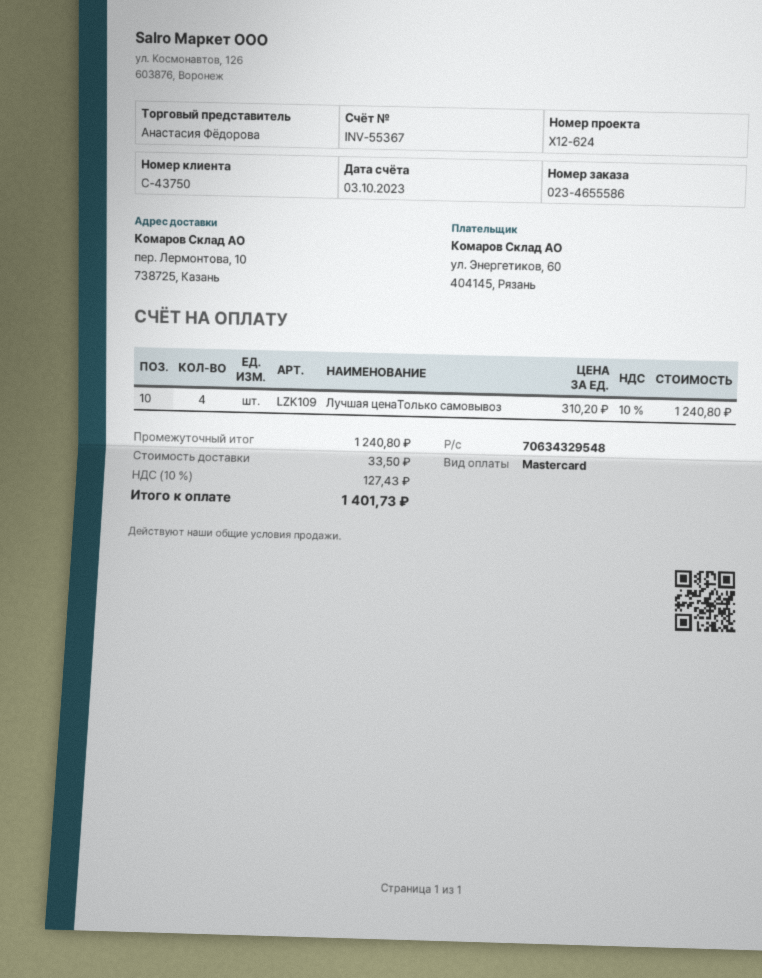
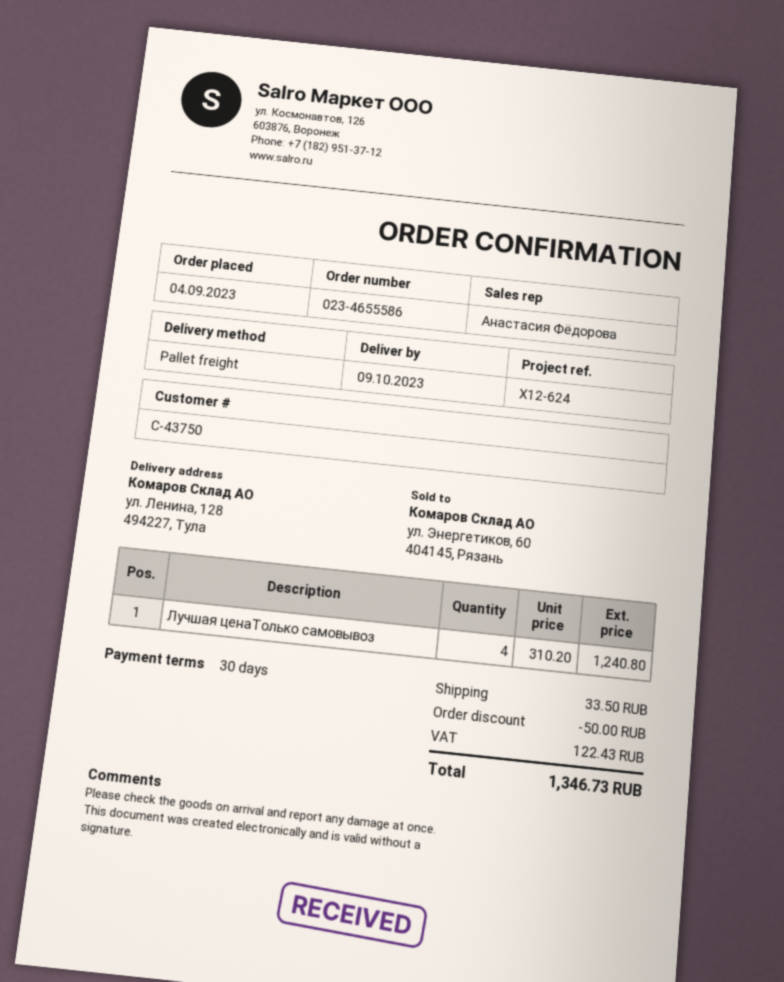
ship to: пер. Лермонтова, 10, 738725, Казань -> ул. Ленина, 128, 494227, Тула
discount: none -> 50.00
tax: 127.43 -> 122.43
total: 1401.73 -> 1346.73

